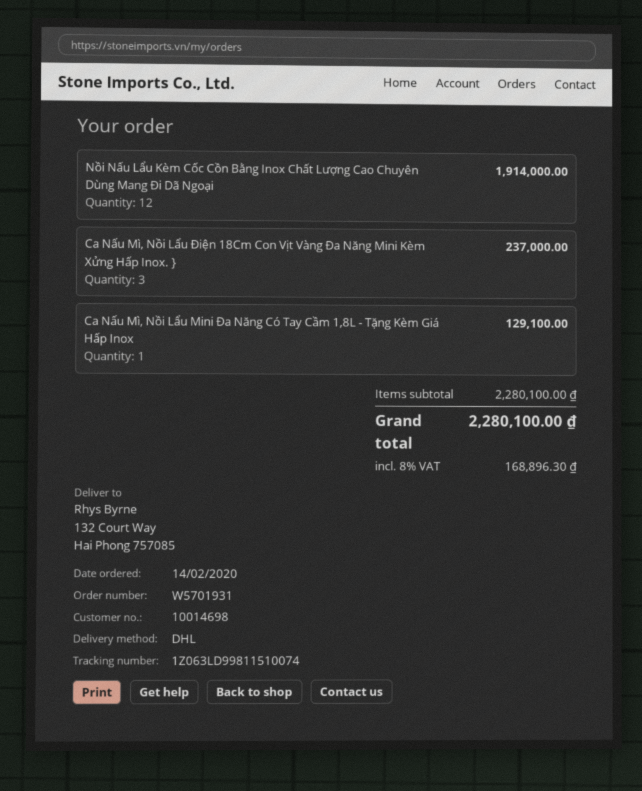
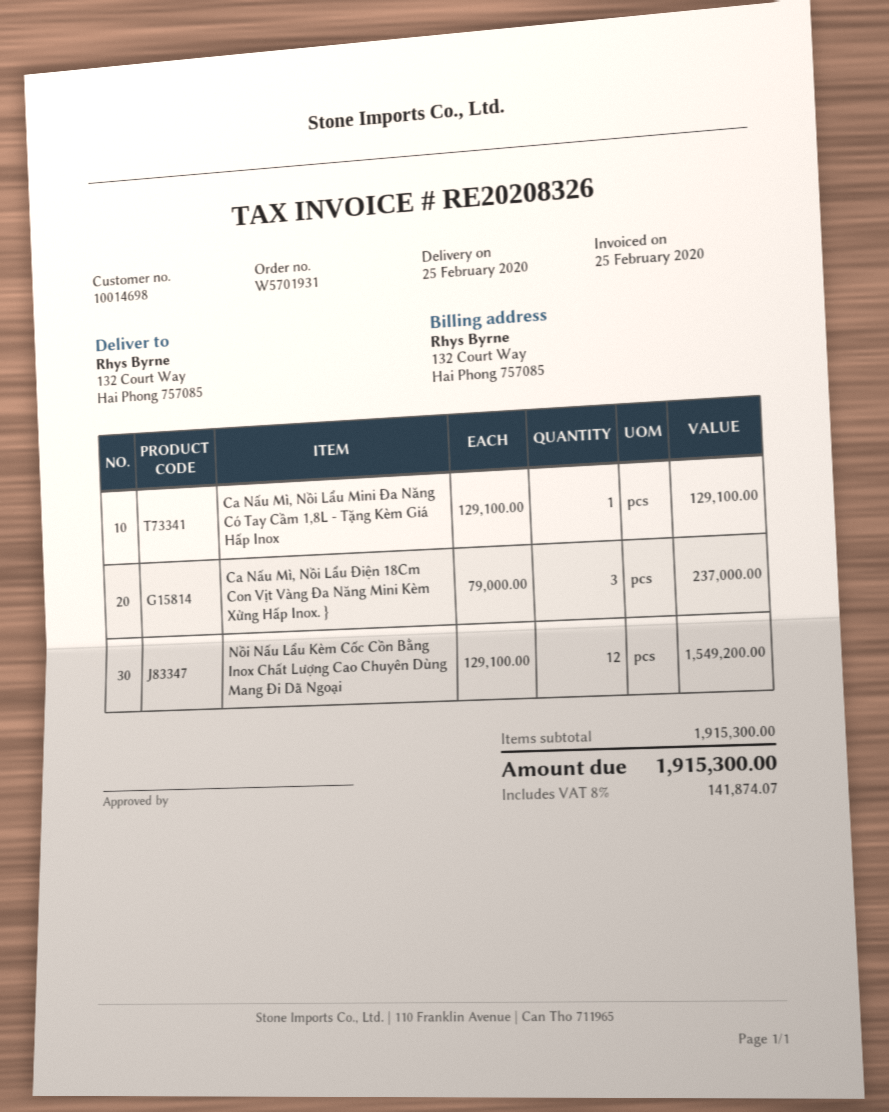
Nồi Nấu Lẩu Kèm Cốc Cồn Bằng Inox Chất Lượng Cao Chuyên Dùng Mang Đi Dã Ngoại: 12 for 1914000.00 -> 12 for 1549200.00
subtotal: 2280100.00 -> 1915300.00
tax: 8% = 168896.30 -> 8% = 141874.07
total: 2280100.00 -> 1915300.00

